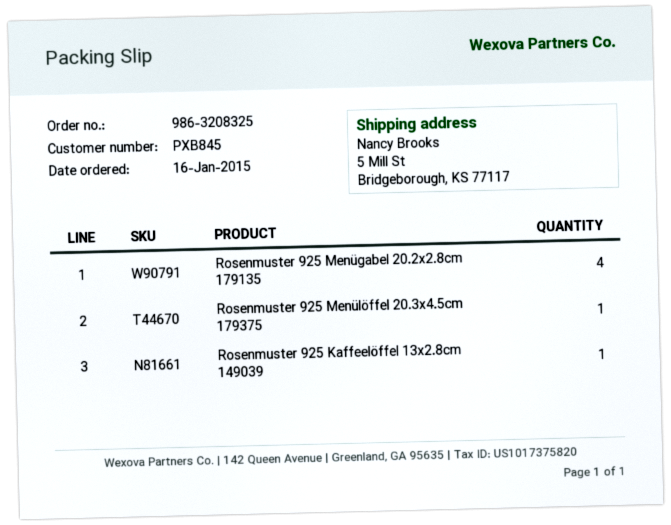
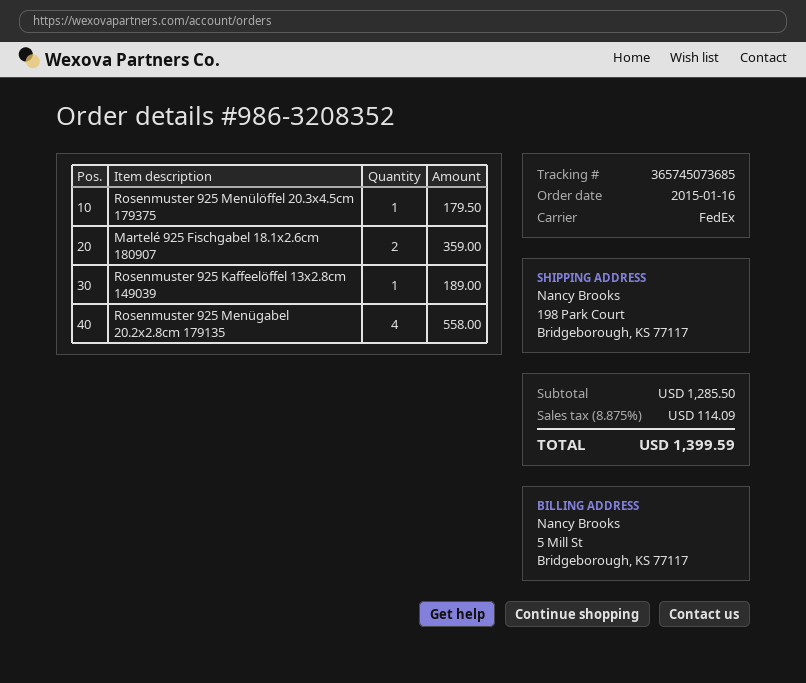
order number: 986-3208325 -> 986-3208352
ship to: 5 Mill St, Bridgeborough, KS 77117 -> 198 Park Court, Bridgeborough, KS 77117
Martelé 925 Fischgabel 18.1x2.6cm 180907: none -> 2

